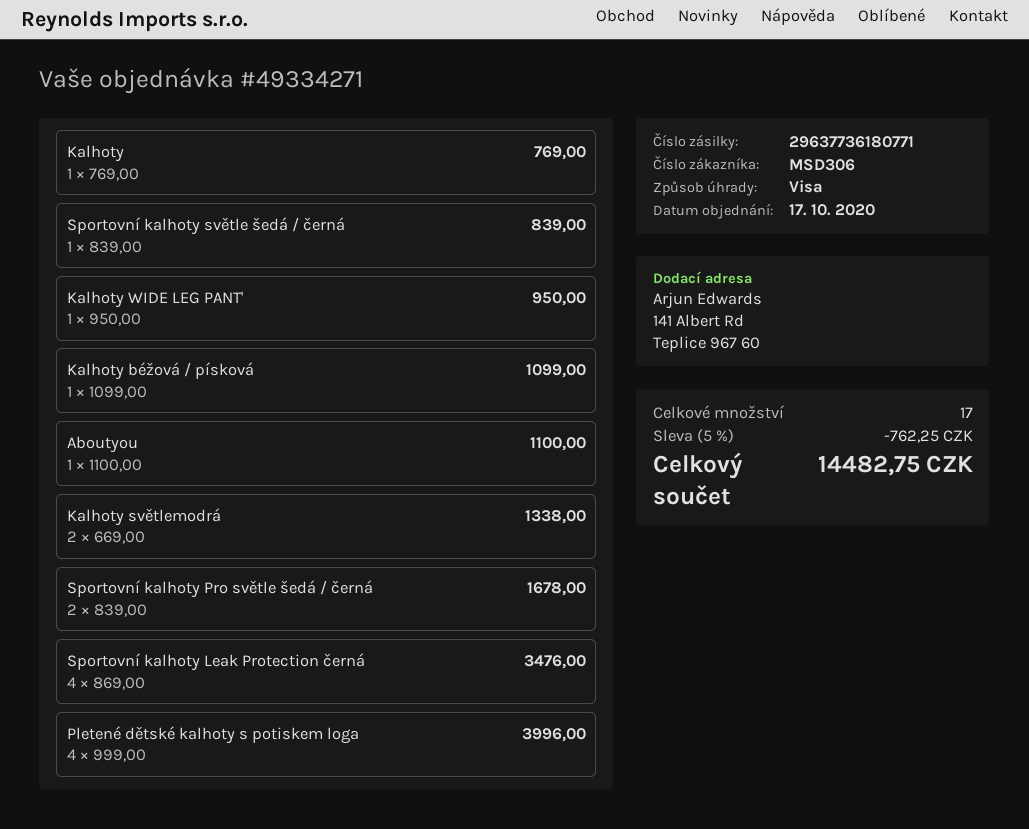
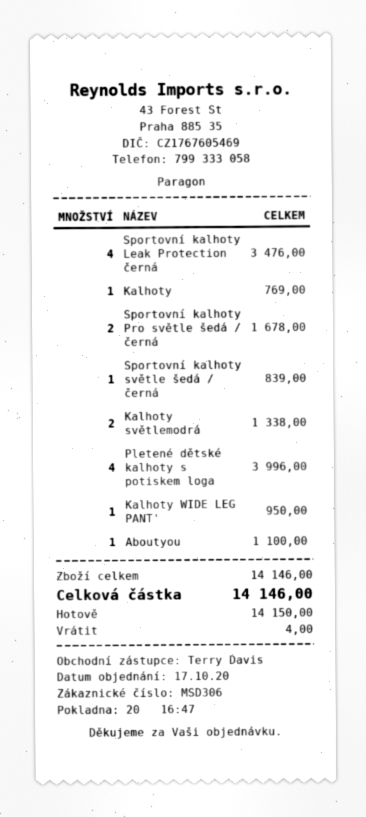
payment method: Visa -> cash
Kalhoty béžová / písková: 1 for 1099.00 -> none
discount: 5% = 762.25 -> none
total: 14482.75 -> 14146.00

